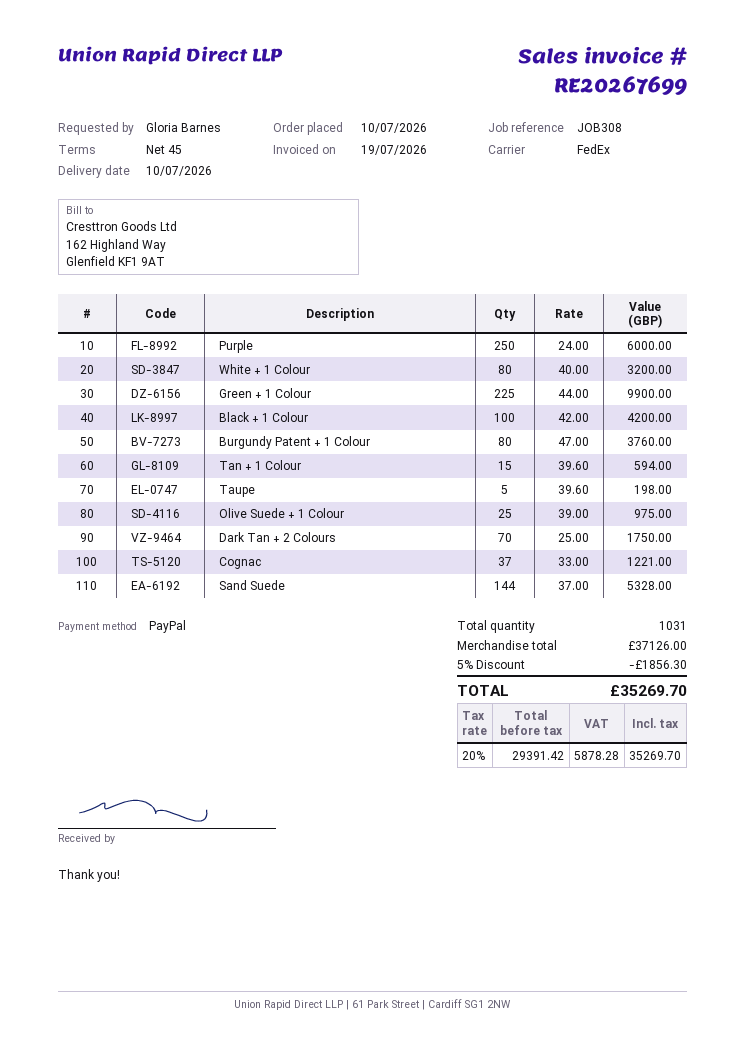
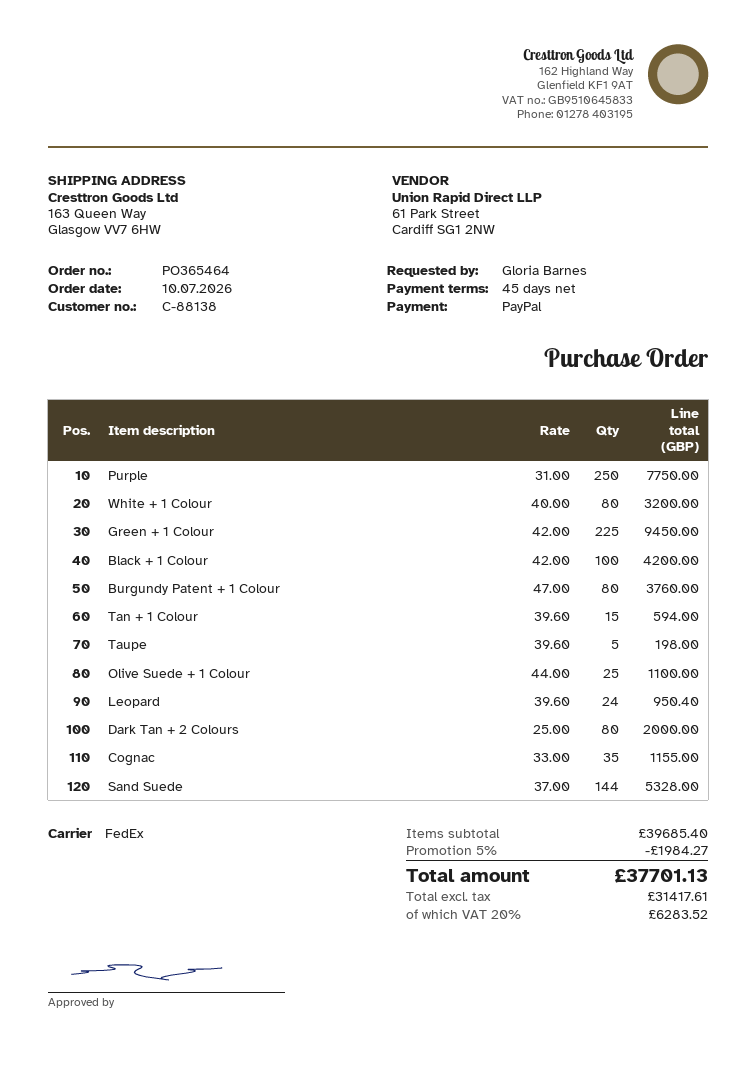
Purple: 250 x 24.00 = 6000.00 -> 250 x 31.00 = 7750.00
Green + 1 Colour: 225 x 44.00 = 9900.00 -> 225 x 42.00 = 9450.00
Olive Suede + 1 Colour: 25 x 39.00 = 975.00 -> 25 x 44.00 = 1100.00
Dark Tan + 2 Colours: 70 x 25.00 = 1750.00 -> 80 x 25.00 = 2000.00
Cognac: 37 x 33.00 = 1221.00 -> 35 x 33.00 = 1155.00
Leopard: none -> 24 x 39.60 = 950.40
subtotal: 37126.00 -> 39685.40
discount: 5% = 1856.30 -> 5% = 1984.27
net: 29391.42 -> 31417.61
tax: 20% = 5878.28 -> 20% = 6283.52
total: 35269.70 -> 37701.13

